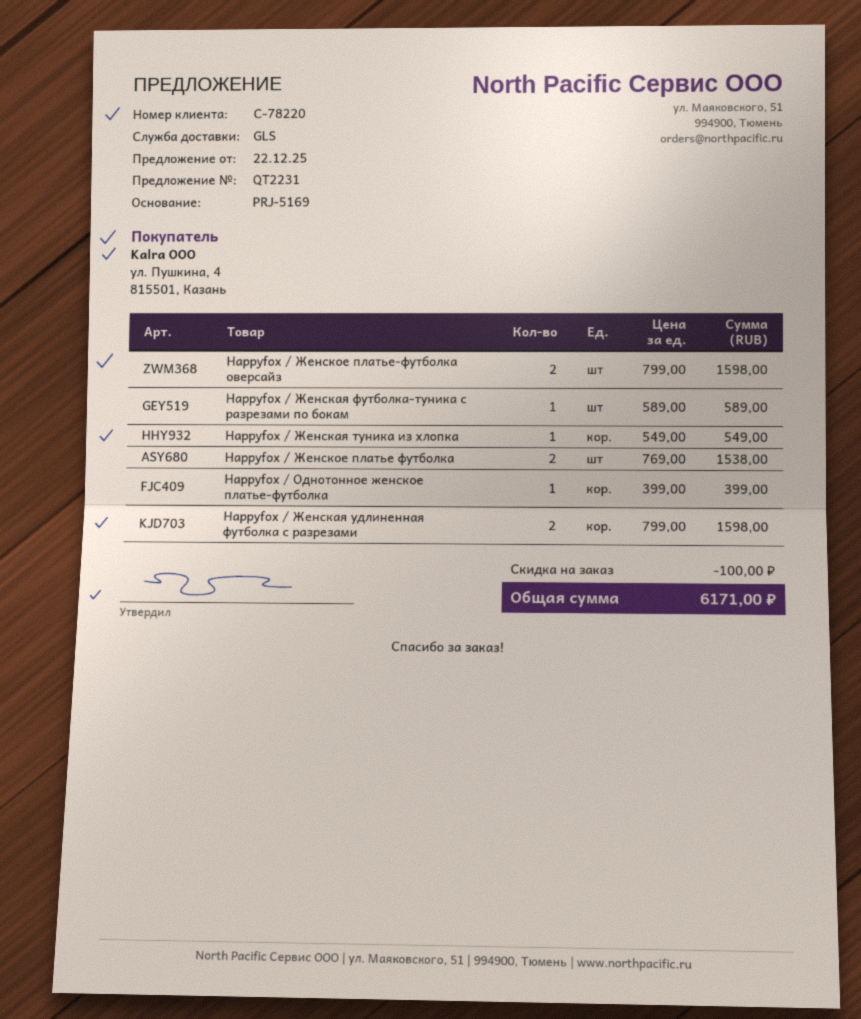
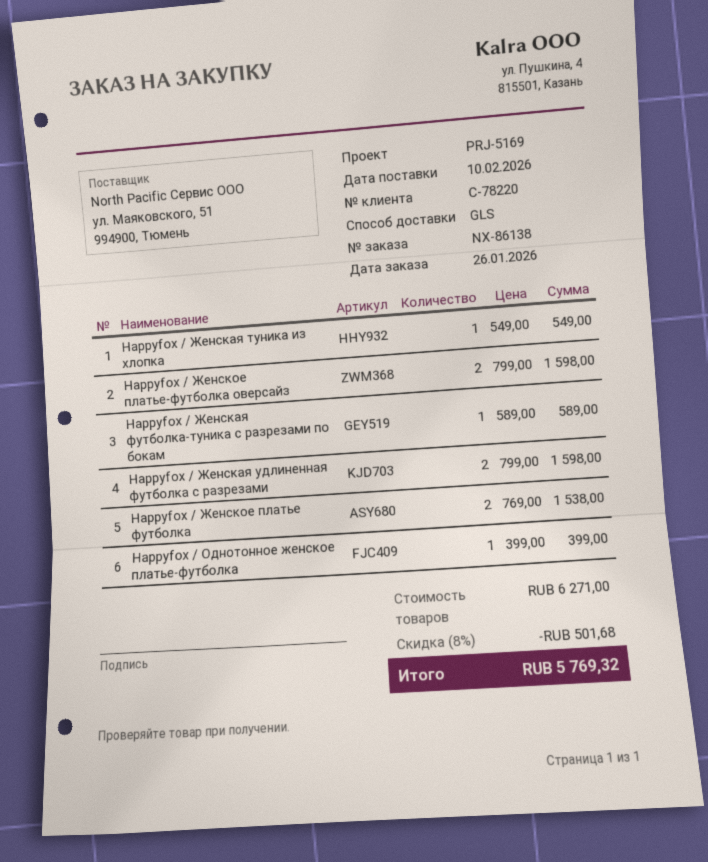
discount: 100.00 -> 501.68
total: 6171.00 -> 5769.32

